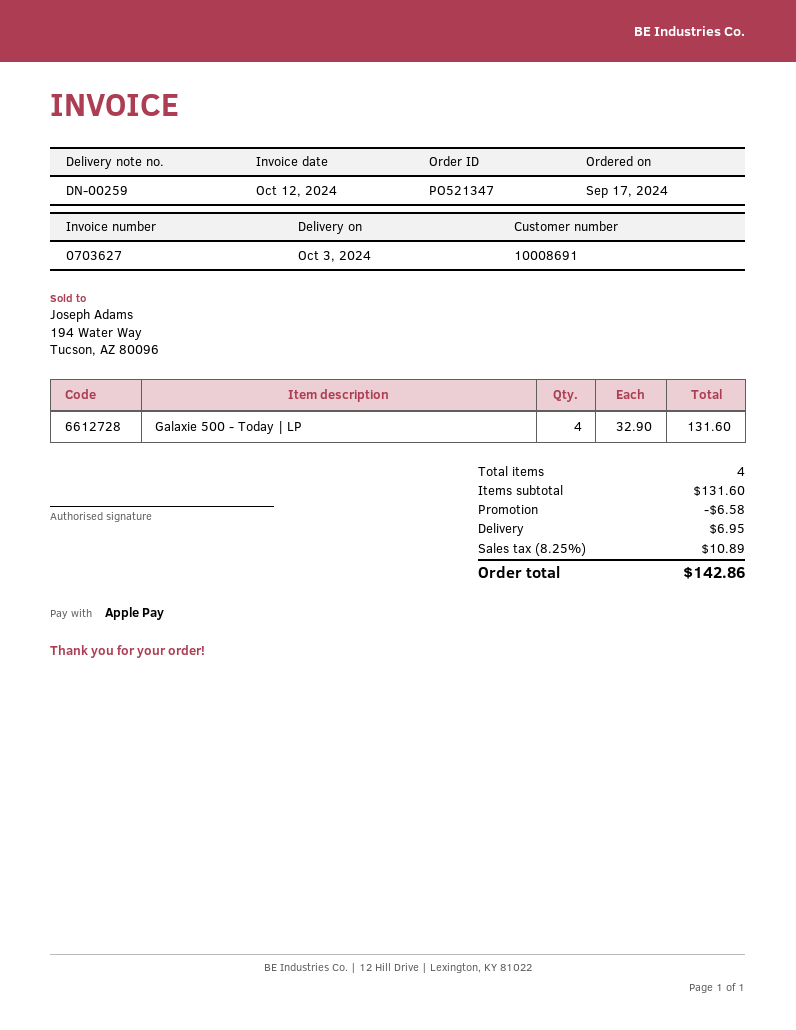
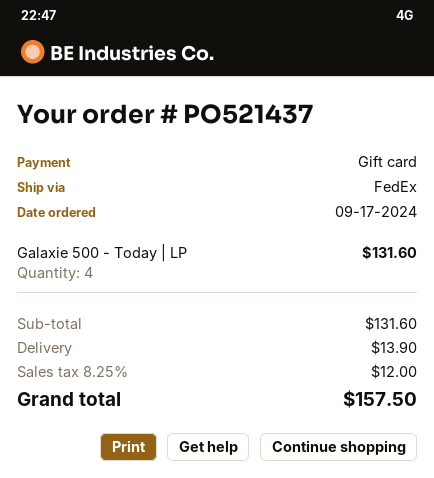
order number: PO521347 -> PO521437
payment method: Apple Pay -> gift card
discount: 6.58 -> none
shipping: 6.95 -> 13.90
tax: 8.25% = 10.89 -> 8.25% = 12.00
total: 142.86 -> 157.50

